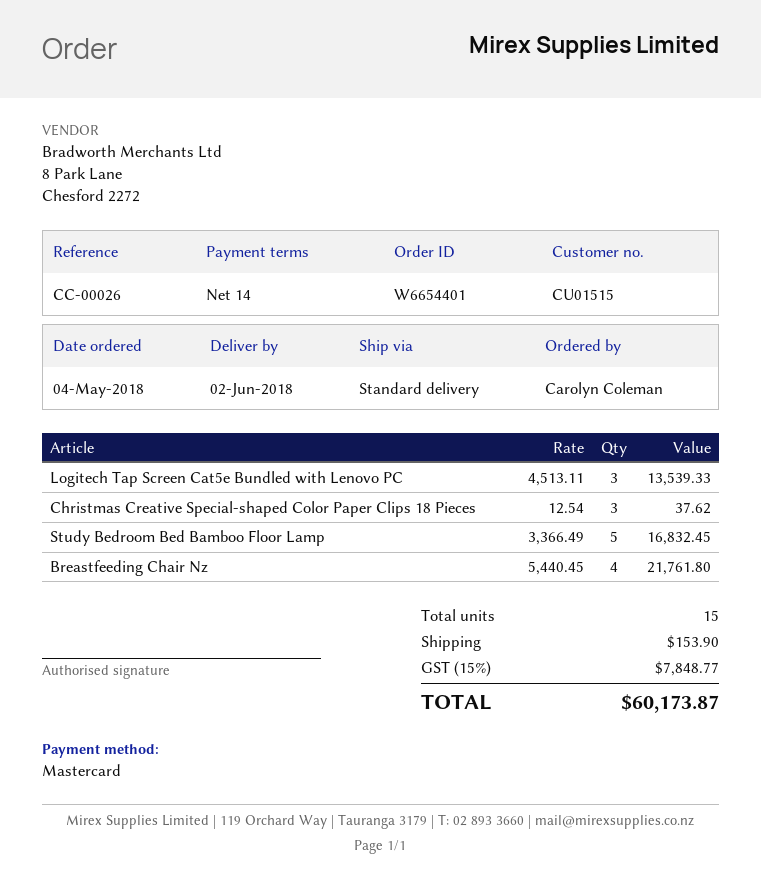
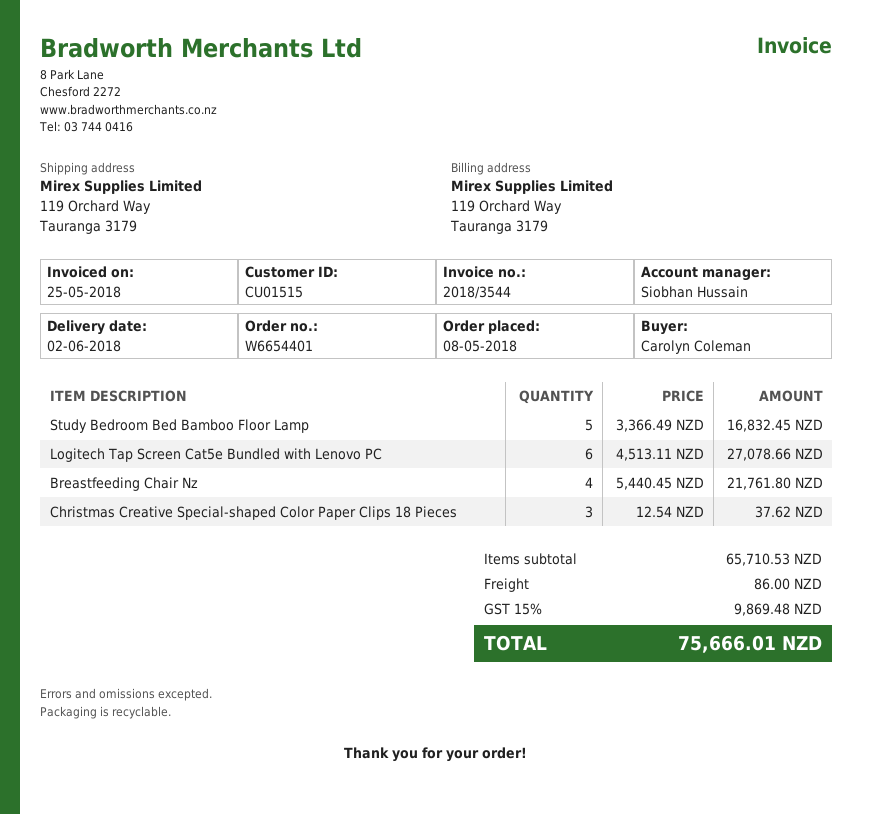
order date: 2018-05-04 -> 2018-05-08
Logitech Tap Screen Cat5e Bundled with Lenovo PC: 3 x 4513.11 = 13539.33 -> 6 x 4513.11 = 27078.66
shipping: 153.90 -> 86.00
tax: 15% = 7848.77 -> 15% = 9869.48
total: 60173.87 -> 75666.01

